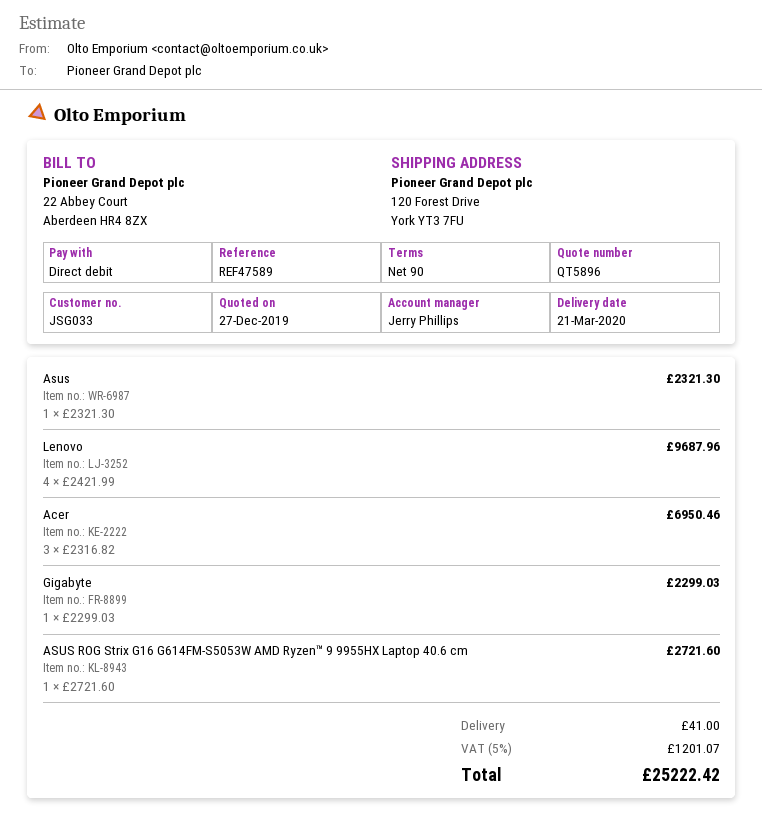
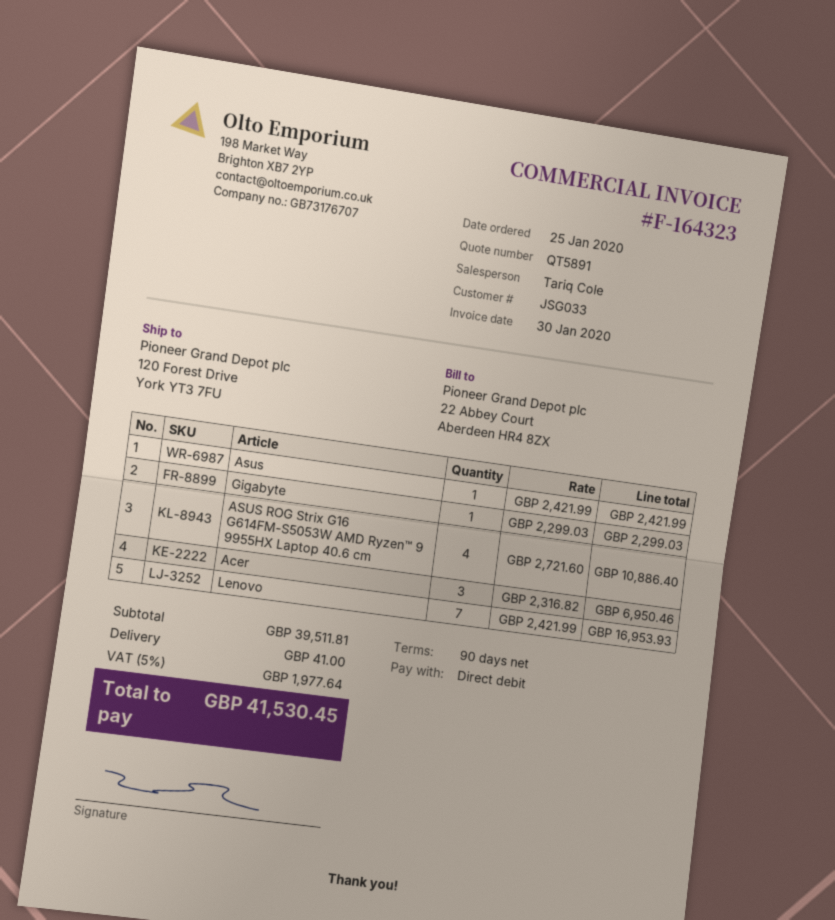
quote number: QT5896 -> QT5891
sales rep: Jerry Phillips -> Tariq Cole
Asus: 1 x 2321.30 = 2321.30 -> 1 x 2421.99 = 2421.99
Lenovo: 4 x 2421.99 = 9687.96 -> 7 x 2421.99 = 16953.93
ASUS ROG Strix G16 G614FM-S5053W AMD Ryzen™ 9 9955HX Laptop 40.6 cm: 1 x 2721.60 = 2721.60 -> 4 x 2721.60 = 10886.40
tax: 5% = 1201.07 -> 5% = 1977.64
total: 25222.42 -> 41530.45

